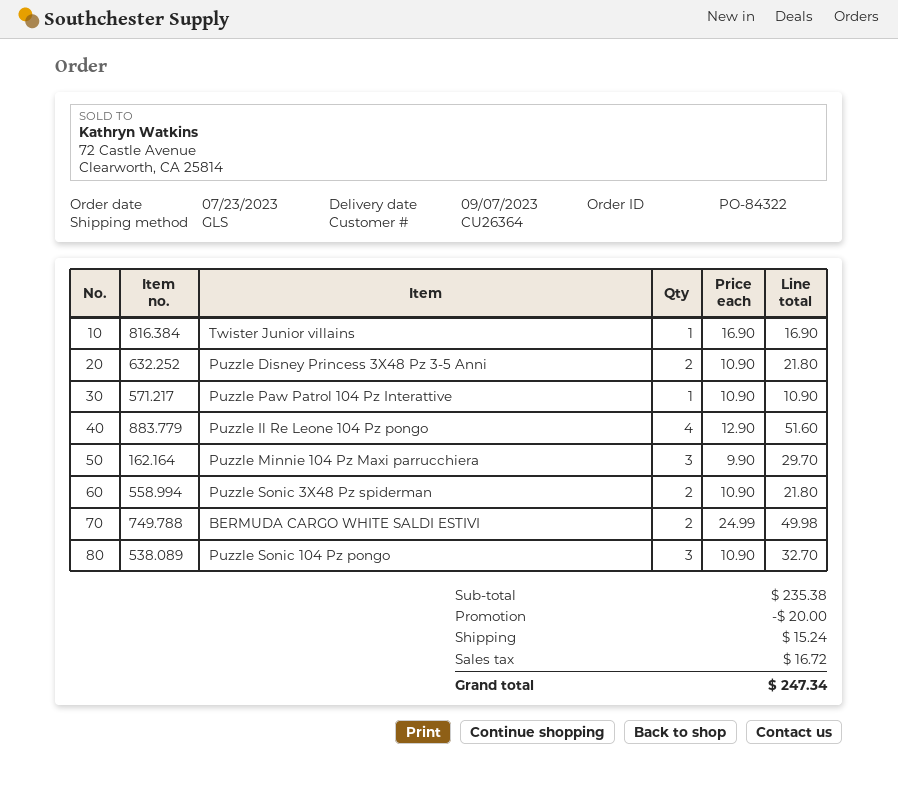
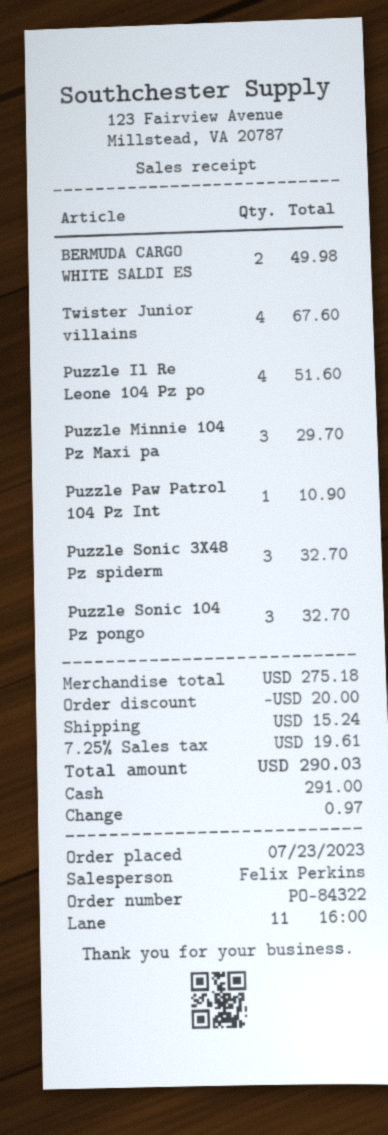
Twister Junior villains: 1 for 16.90 -> 4 for 67.60
Puzzle Disney Princess 3X48 Pz 3-5 Anni: 2 for 21.80 -> none
Puzzle Sonic 3X48 Pz spiderman: 2 for 21.80 -> 3 for 32.70
subtotal: 235.38 -> 275.18
tax: 16.72 -> 19.61
total: 247.34 -> 290.03

